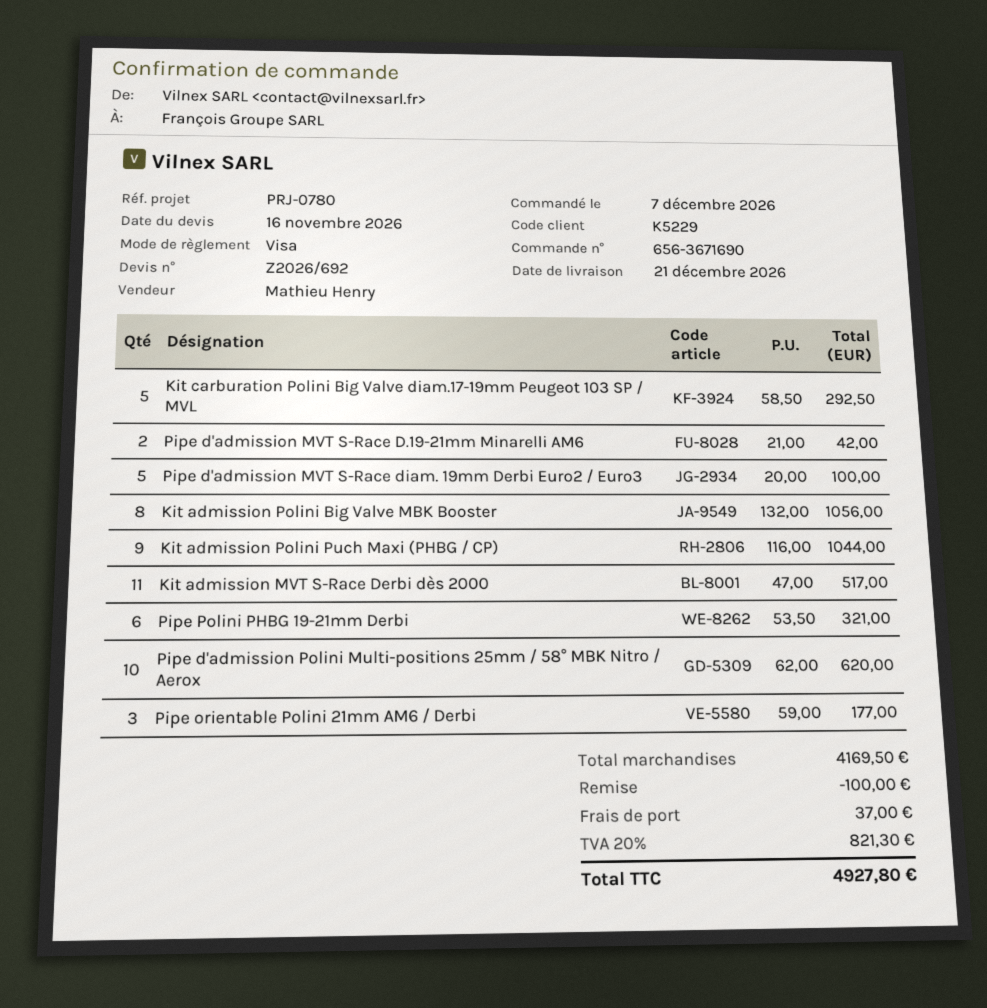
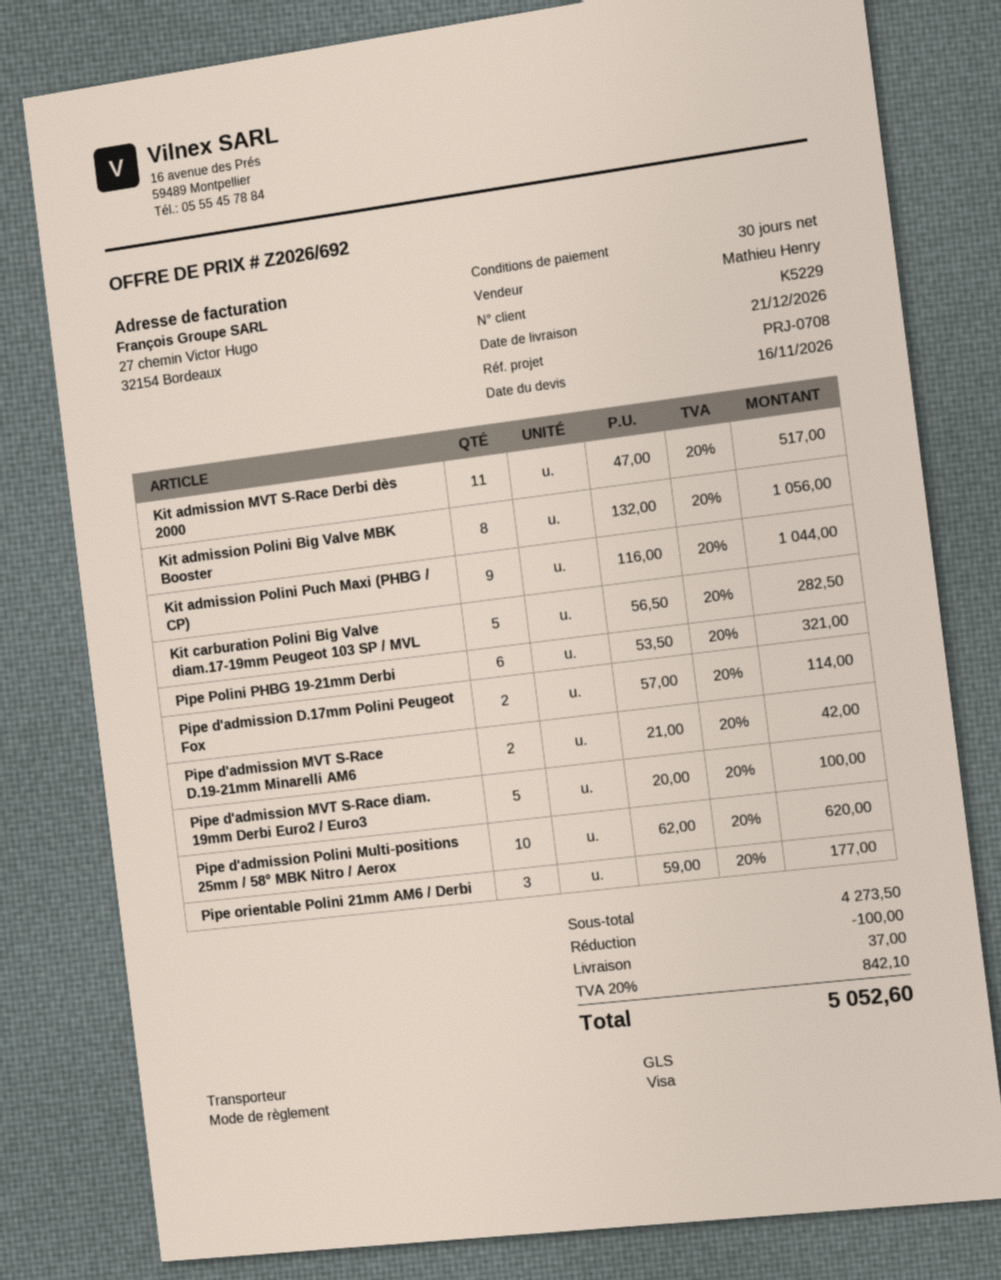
reference: PRJ-0780 -> PRJ-0708
Kit carburation Polini Big Valve diam.17-19mm Peugeot 103 SP / MVL: 5 x 58.50 = 292.50 -> 5 x 56.50 = 282.50
Pipe d'admission D.17mm Polini Peugeot Fox: none -> 2 x 57.00 = 114.00
subtotal: 4169.50 -> 4273.50
tax: 20% = 821.30 -> 20% = 842.10
total: 4927.80 -> 5052.60

